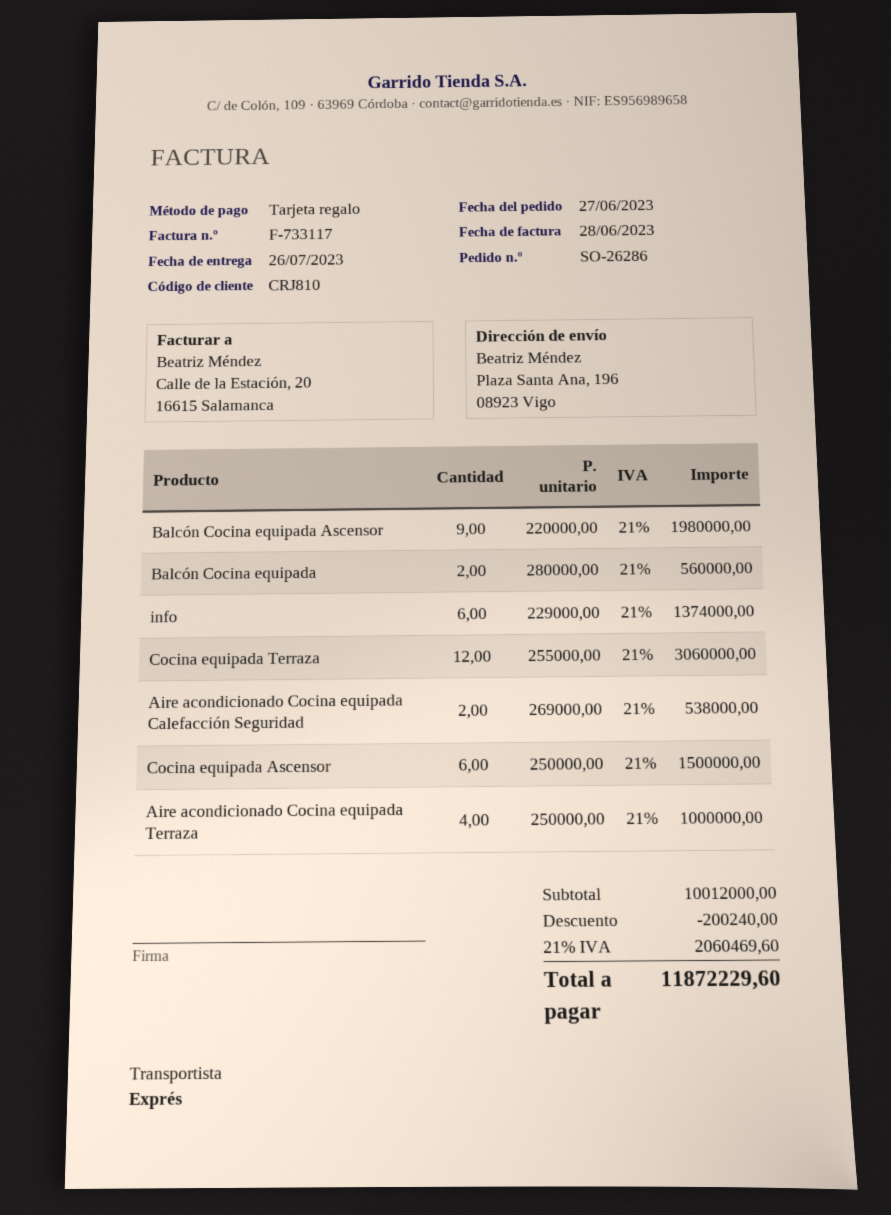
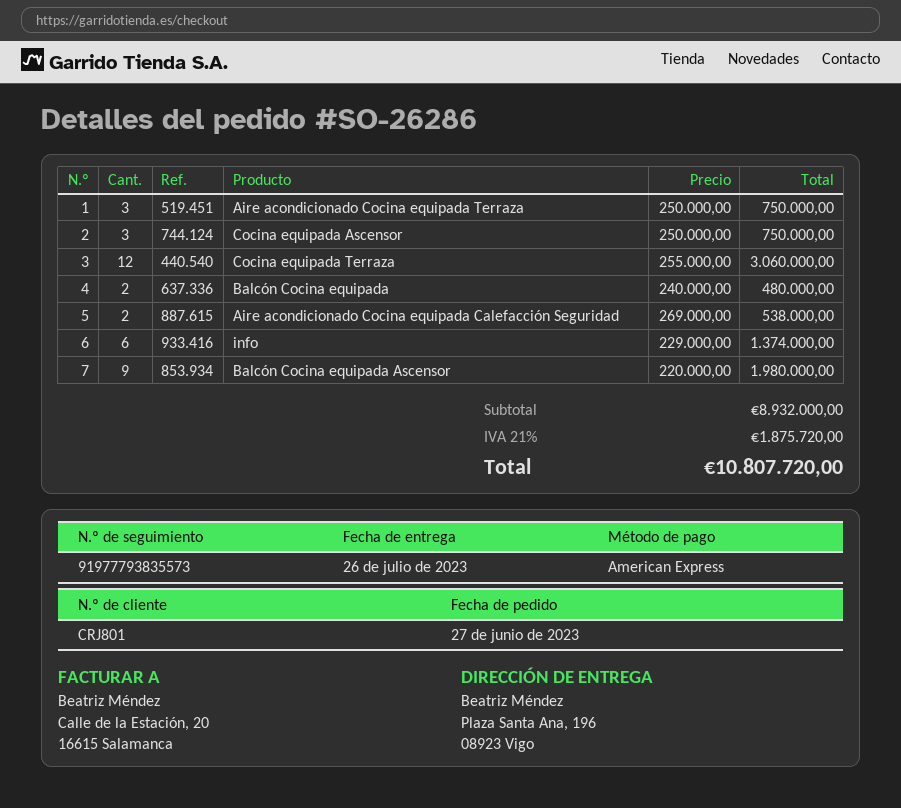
customer number: CRJ810 -> CRJ801
payment method: gift card -> American Express
Balcón Cocina equipada: 2 x 280000.00 = 560000.00 -> 2 x 240000.00 = 480000.00
Cocina equipada Ascensor: 6 x 250000.00 = 1500000.00 -> 3 x 250000.00 = 750000.00
Aire acondicionado Cocina equipada Terraza: 4 x 250000.00 = 1000000.00 -> 3 x 250000.00 = 750000.00
subtotal: 10012000.00 -> 8932000.00
discount: 200240.00 -> none
tax: 21% = 2060469.60 -> 21% = 1875720.00
total: 11872229.60 -> 10807720.00

